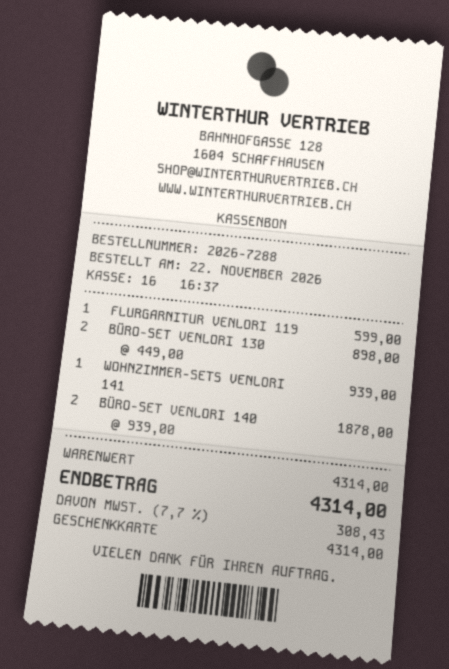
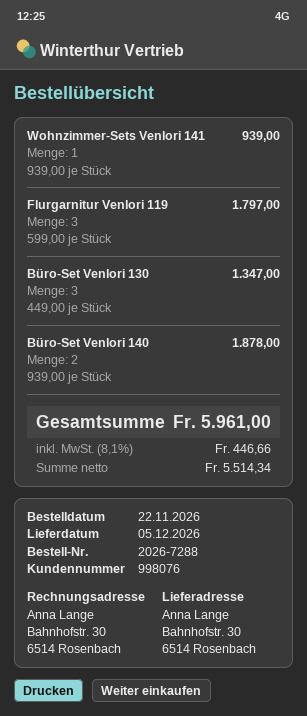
FLURGARNITUR VENLORI 119: 1 x 599.00 = 599.00 -> 3 x 599.00 = 1797.00
BÜRO-SET VENLORI 130: 2 x 449.00 = 898.00 -> 3 x 449.00 = 1347.00
tax: 7.7% = 308.43 -> 8.1% = 446.66
total: 4314.00 -> 5961.00

